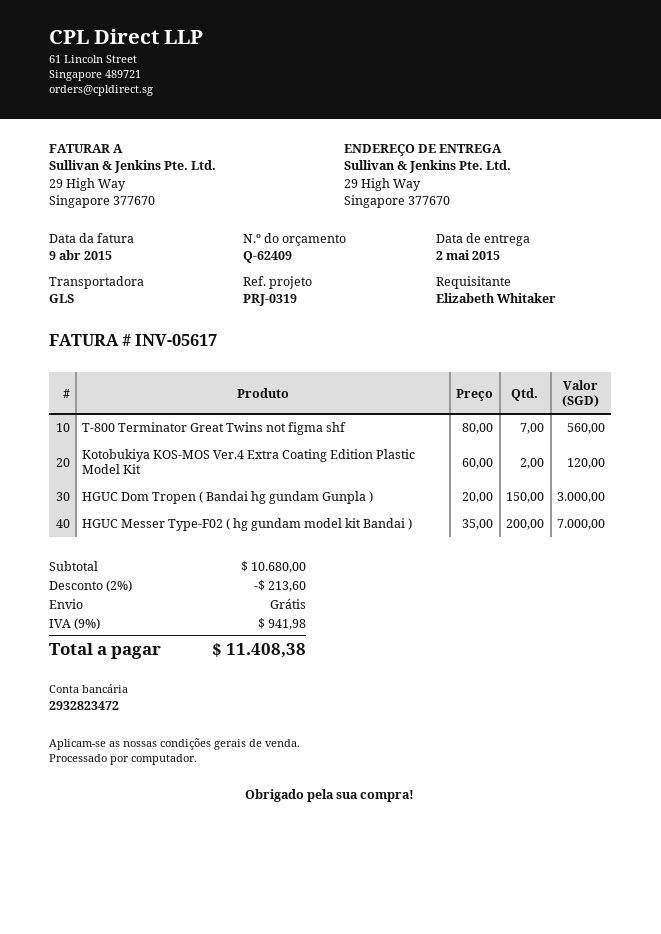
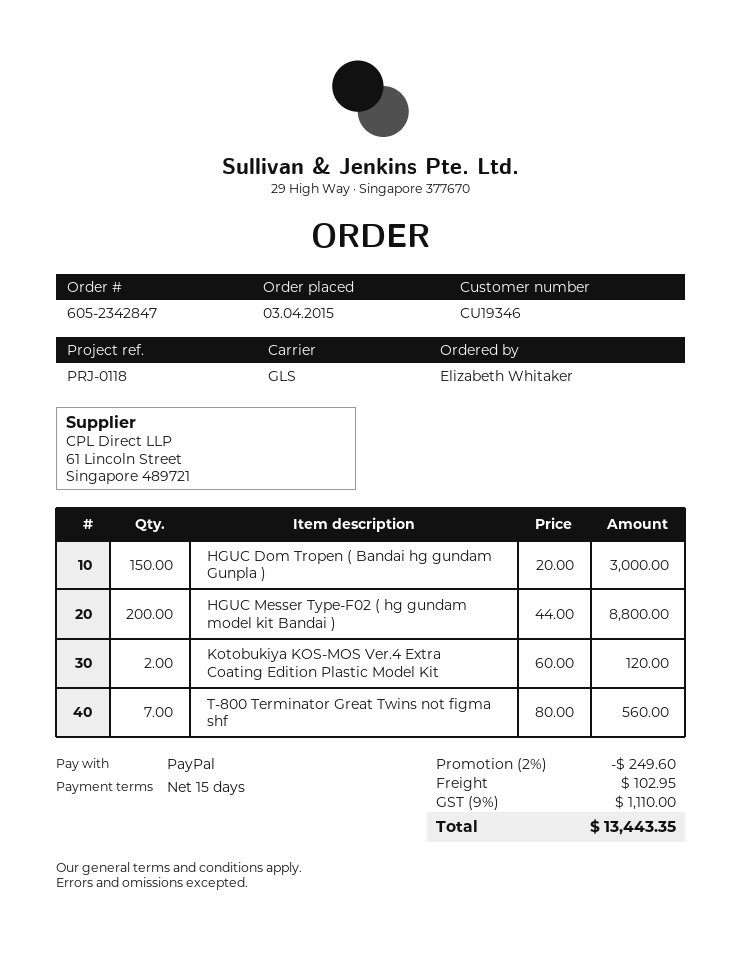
reference: PRJ-0319 -> PRJ-0118
HGUC Messer Type-F02 ( hg gundam model kit Bandai ): 200 x 35.00 = 7000.00 -> 200 x 44.00 = 8800.00
discount: 2% = 213.60 -> 2% = 249.60
shipping: 0.00 -> 102.95
tax: 9% = 941.98 -> 9% = 1110.00
total: 11408.38 -> 13443.35

